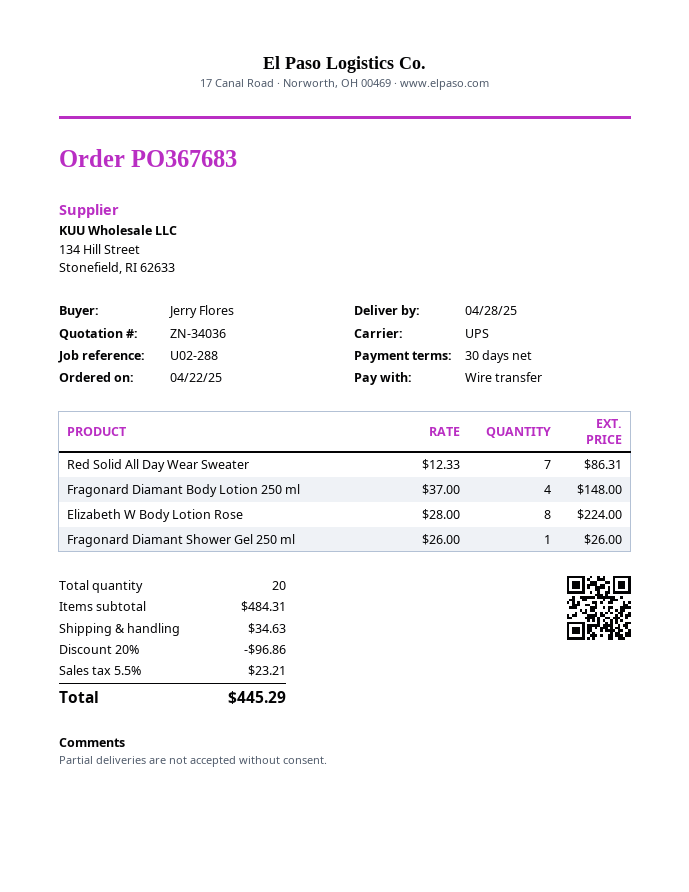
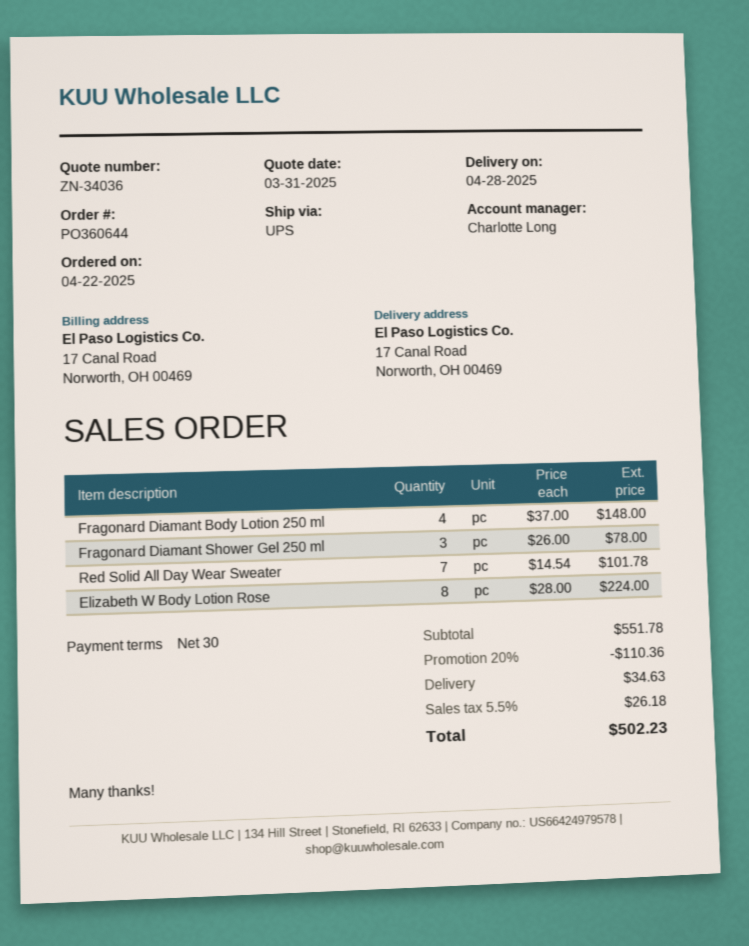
order number: PO367683 -> PO360644
Red Solid All Day Wear Sweater: 7 x 12.33 = 86.31 -> 7 x 14.54 = 101.78
Fragonard Diamant Shower Gel 250 ml: 1 x 26.00 = 26.00 -> 3 x 26.00 = 78.00
subtotal: 484.31 -> 551.78
discount: 20% = 96.86 -> 20% = 110.36
tax: 5.5% = 23.21 -> 5.5% = 26.18
total: 445.29 -> 502.23

